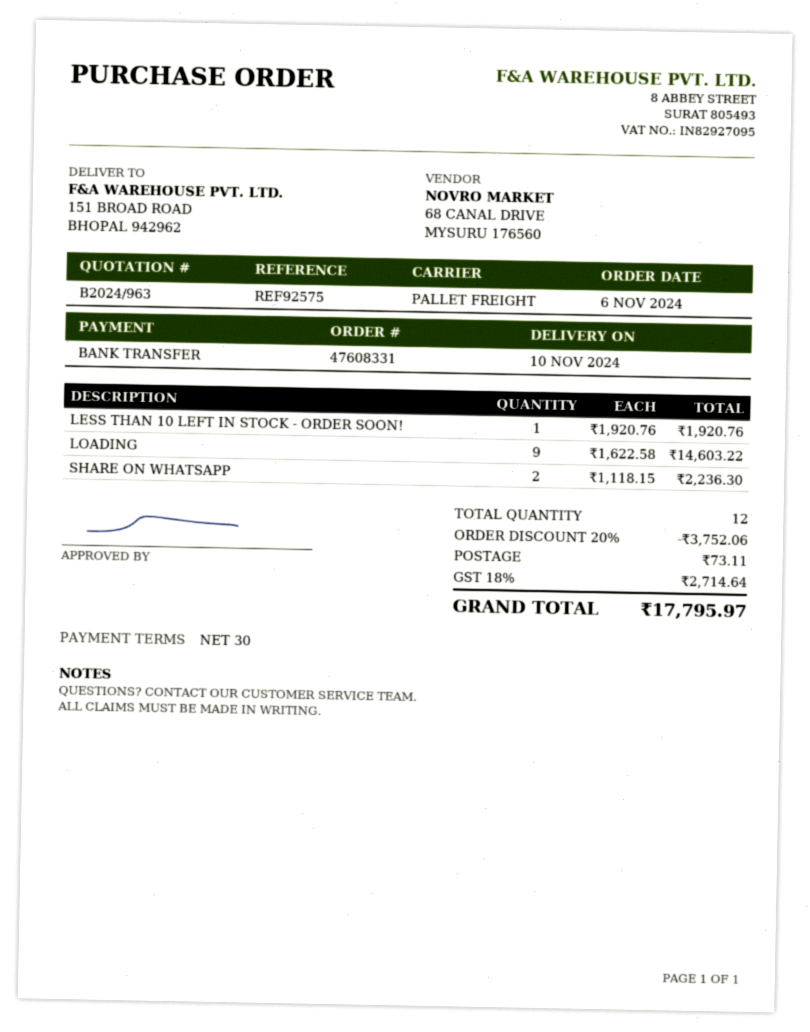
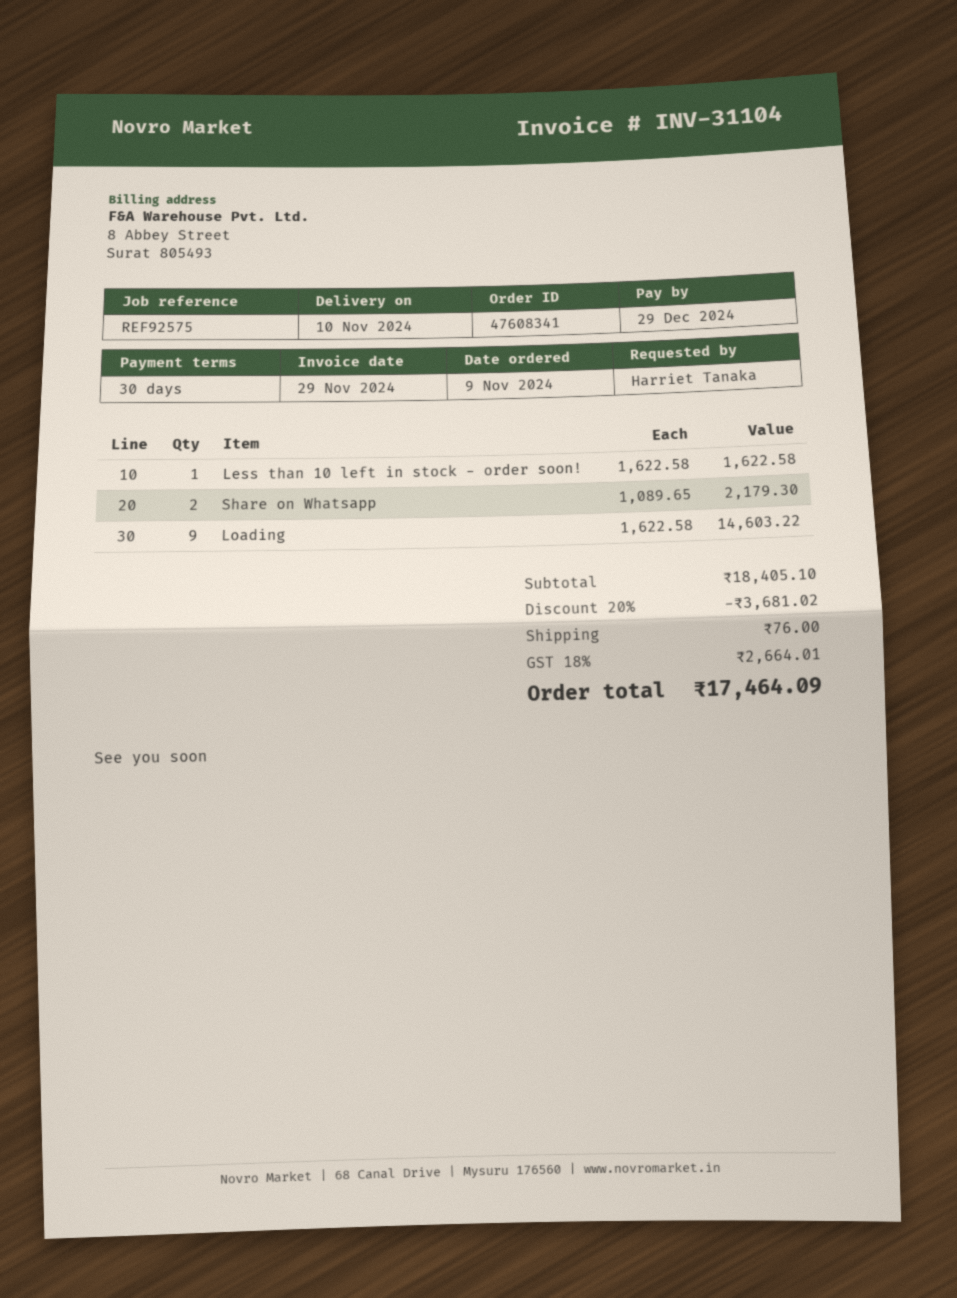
order number: 47608331 -> 47608341
order date: 2024-11-06 -> 2024-11-09
LESS THAN 10 LEFT IN STOCK - ORDER SOON!: 1 x 1920.76 = 1920.76 -> 1 x 1622.58 = 1622.58
SHARE ON WHATSAPP: 2 x 1118.15 = 2236.30 -> 2 x 1089.65 = 2179.30
discount: 20% = 3752.06 -> 20% = 3681.02
shipping: 73.11 -> 76.00
tax: 18% = 2714.64 -> 18% = 2664.01
total: 17795.97 -> 17464.09

